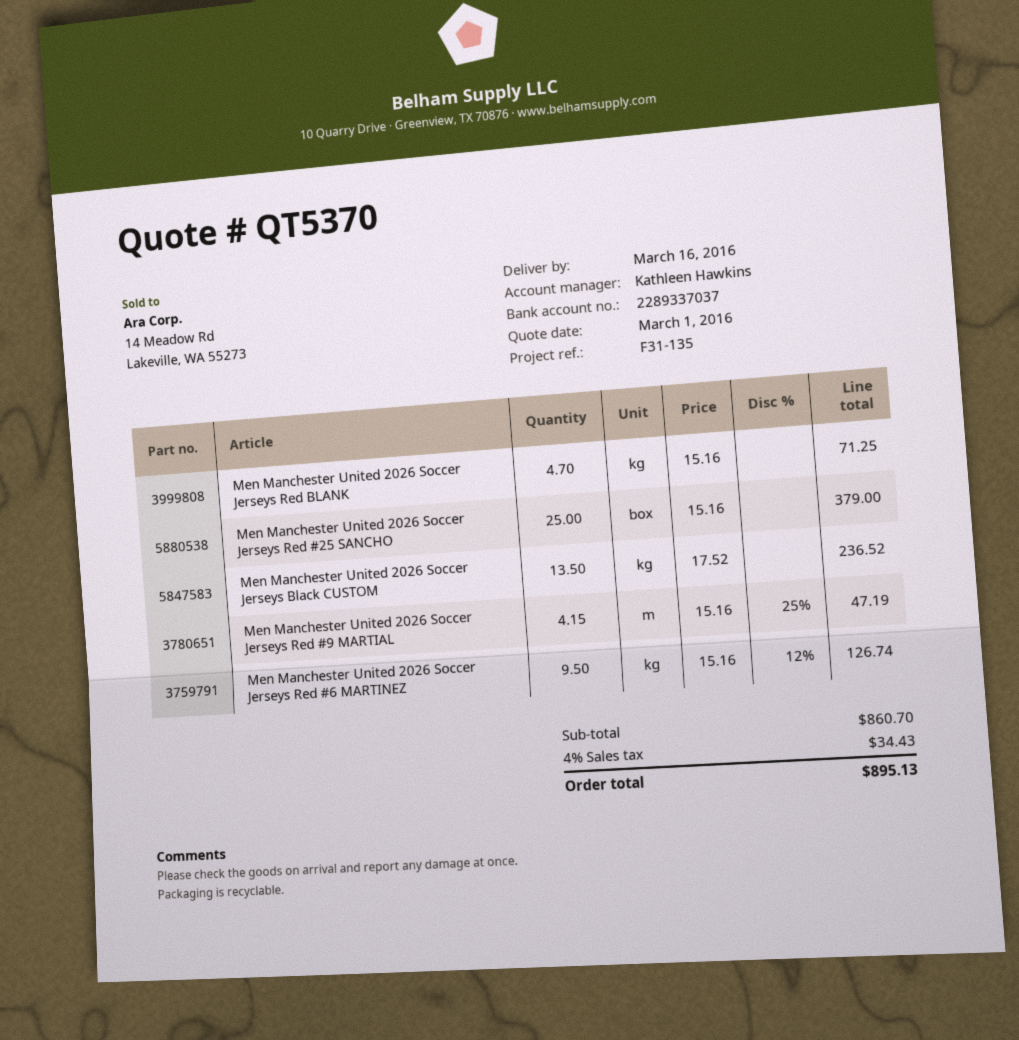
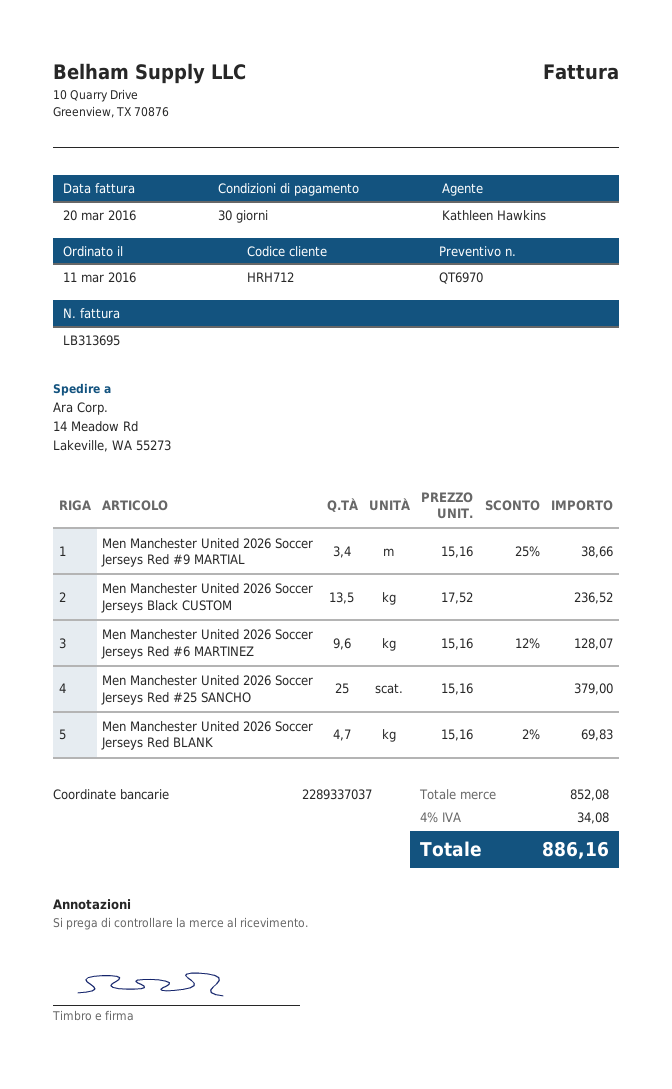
quote number: QT5370 -> QT6970
Men Manchester United 2026 Soccer Jerseys Red BLANK: 4.7 x 15.16 = 71.25 -> 4.7 x 15.16 - 2% = 69.83
Men Manchester United 2026 Soccer Jerseys Red #9 MARTIAL: 4.15 x 15.16 - 25% = 47.19 -> 3.4 x 15.16 - 25% = 38.66
Men Manchester United 2026 Soccer Jerseys Red #6 MARTINEZ: 9.5 x 15.16 - 12% = 126.74 -> 9.6 x 15.16 - 12% = 128.07
subtotal: 860.70 -> 852.08
tax: 4% = 34.43 -> 4% = 34.08
total: 895.13 -> 886.16

